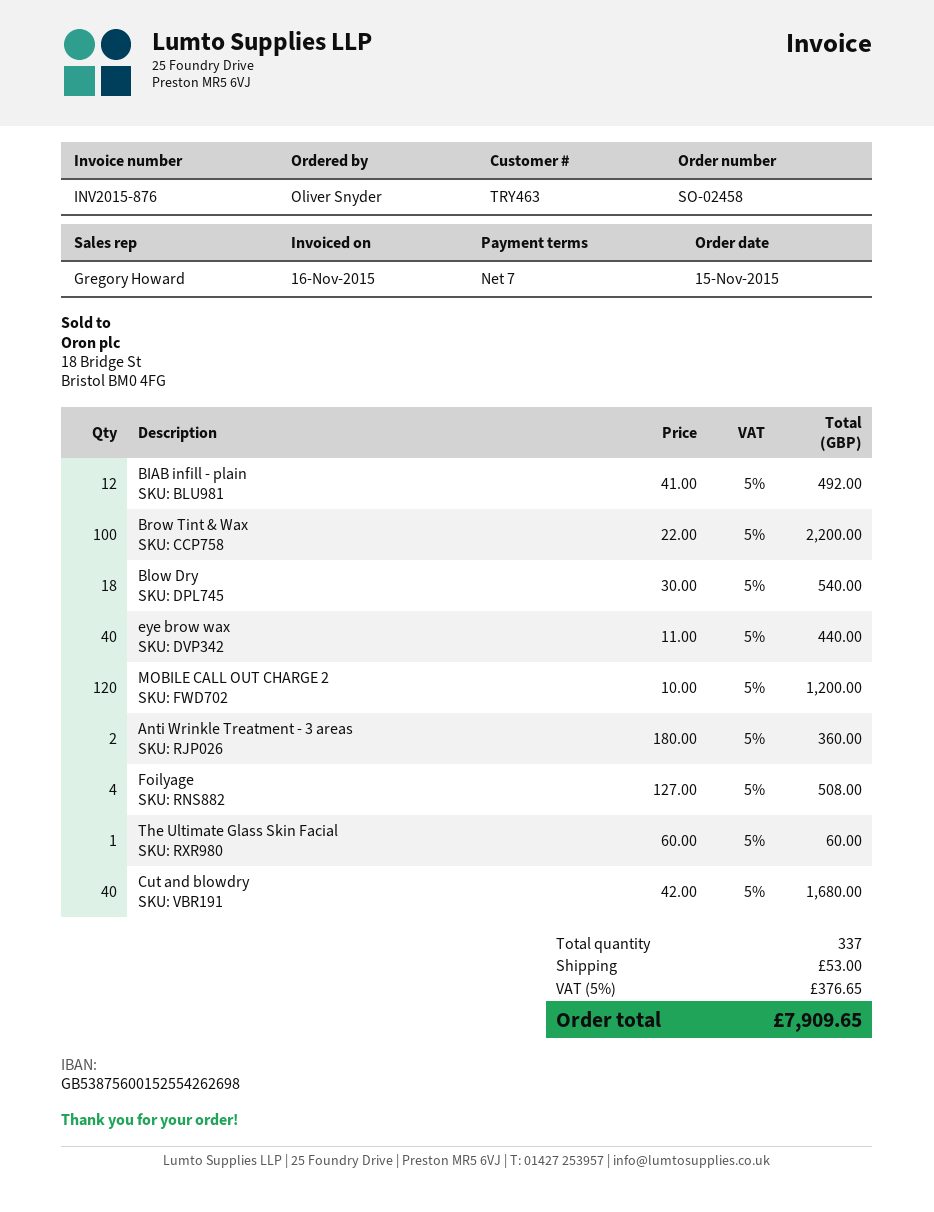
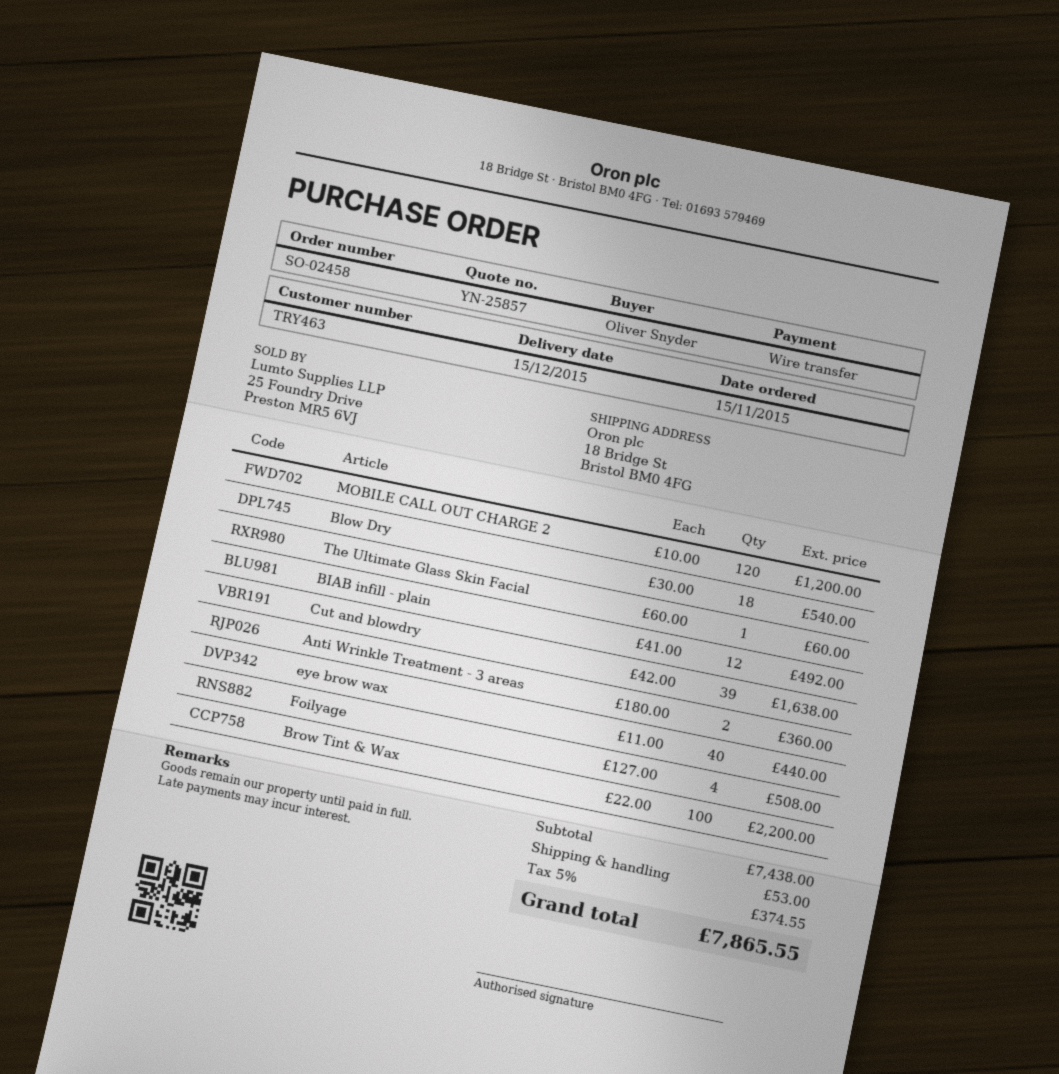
Cut and blowdry: 40 x 42.00 = 1680.00 -> 39 x 42.00 = 1638.00
tax: 5% = 376.65 -> 5% = 374.55
total: 7909.65 -> 7865.55

